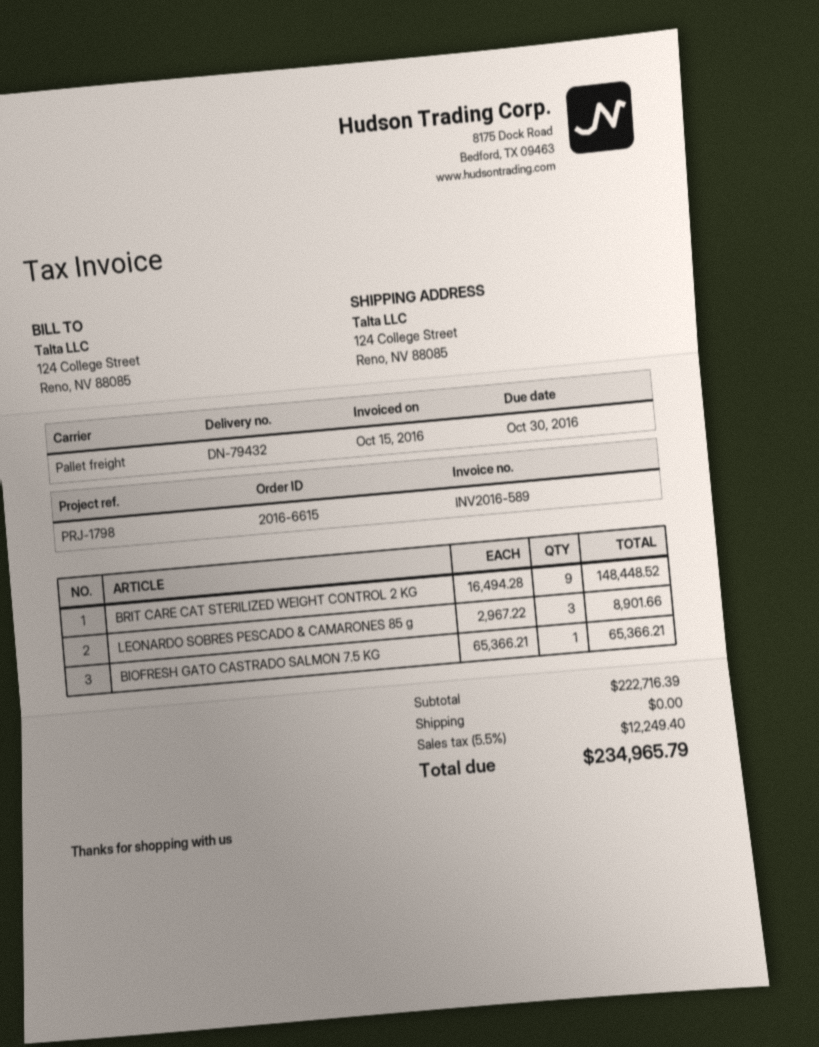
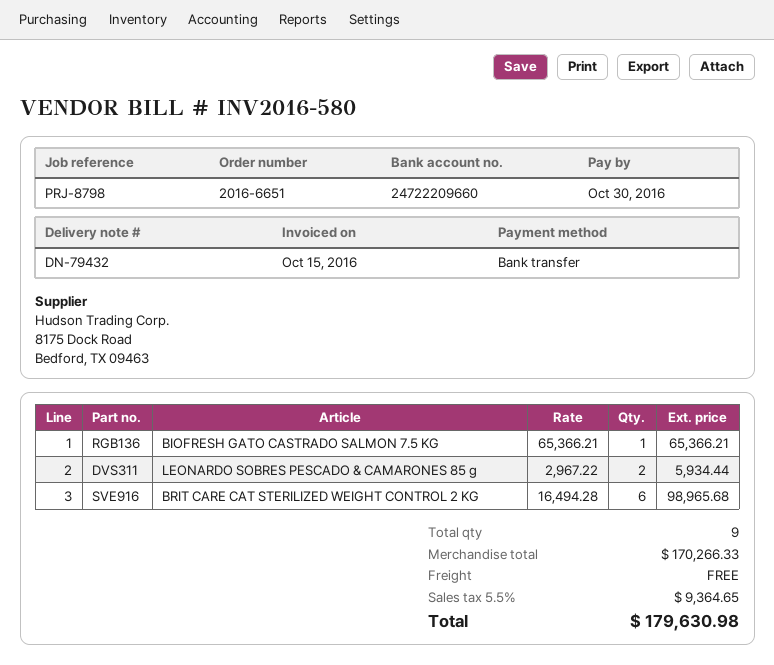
order number: 2016-6615 -> 2016-6651
invoice number: INV2016-589 -> INV2016-580
reference: PRJ-1798 -> PRJ-8798
BRIT CARE CAT STERILIZED WEIGHT CONTROL 2 KG: 9 x 16494.28 = 148448.52 -> 6 x 16494.28 = 98965.68
LEONARDO SOBRES PESCADO & CAMARONES 85 g: 3 x 2967.22 = 8901.66 -> 2 x 2967.22 = 5934.44
subtotal: 222716.39 -> 170266.33
tax: 5.5% = 12249.40 -> 5.5% = 9364.65
total: 234965.79 -> 179630.98

